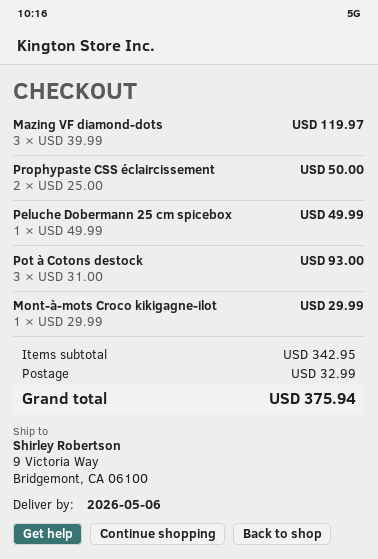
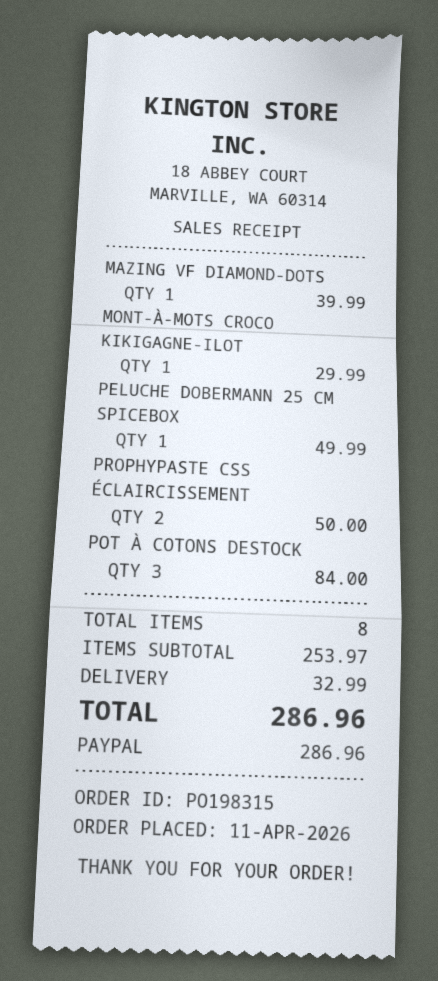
Mazing VF diamond-dots: 3 for 119.97 -> 1 for 39.99
Pot à Cotons destock: 3 for 93.00 -> 3 for 84.00
subtotal: 342.95 -> 253.97
total: 375.94 -> 286.96

